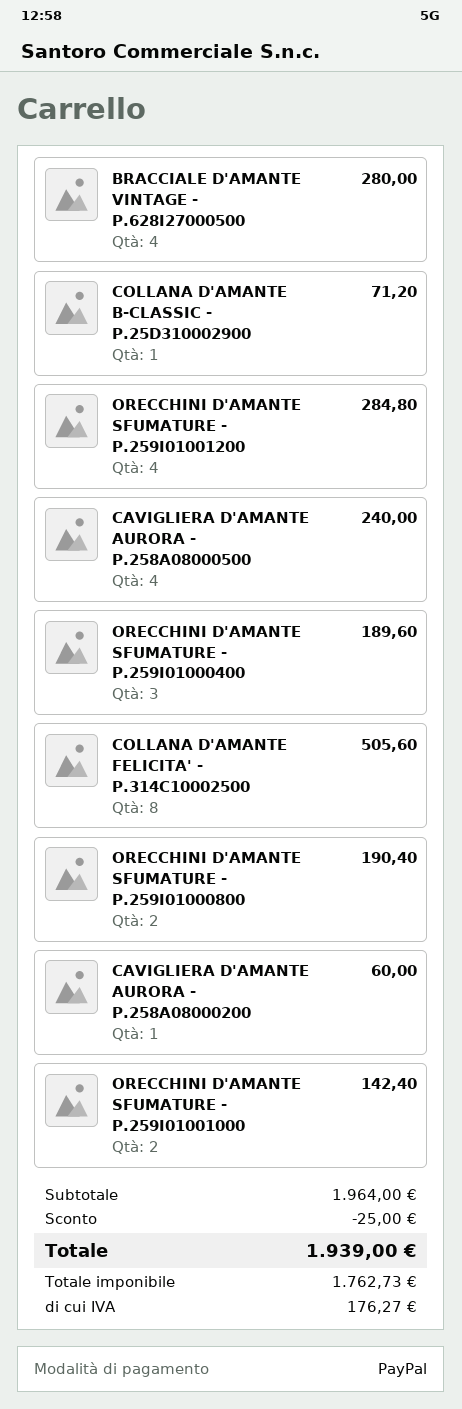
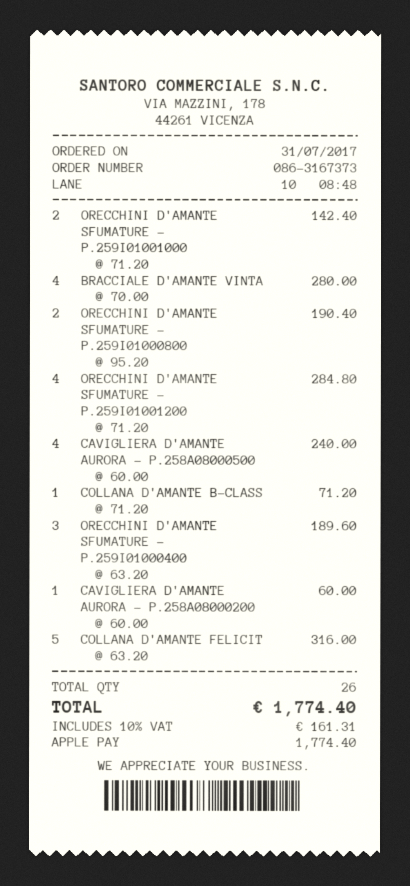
payment method: PayPal -> Apple Pay
COLLANA D'AMANTE FELICITA' - P.314C10002500: 8 for 505.60 -> 5 for 316.00
discount: 25.00 -> none
tax: 176.27 -> 161.31
total: 1939.00 -> 1774.40

